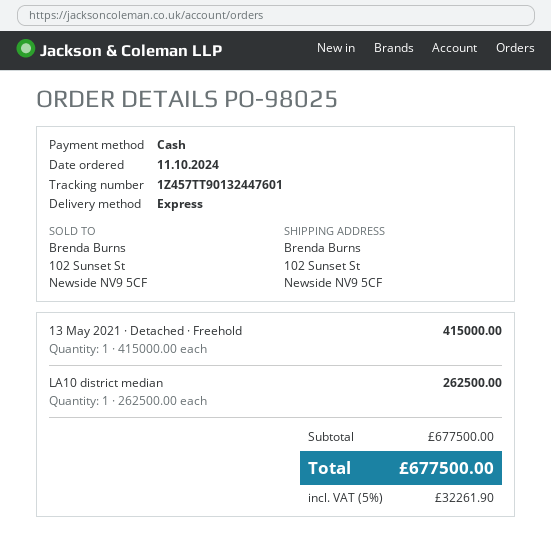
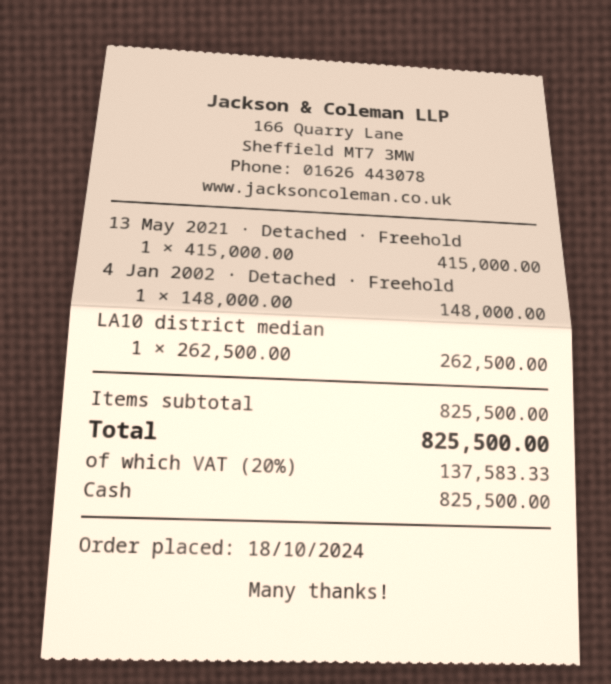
order date: 2024-10-11 -> 2024-10-18
4 Jan 2002 · Detached · Freehold: none -> 1 x 148000.00 = 148000.00
subtotal: 677500.00 -> 825500.00
tax: 5% = 32261.90 -> 20% = 137583.33
total: 677500.00 -> 825500.00

